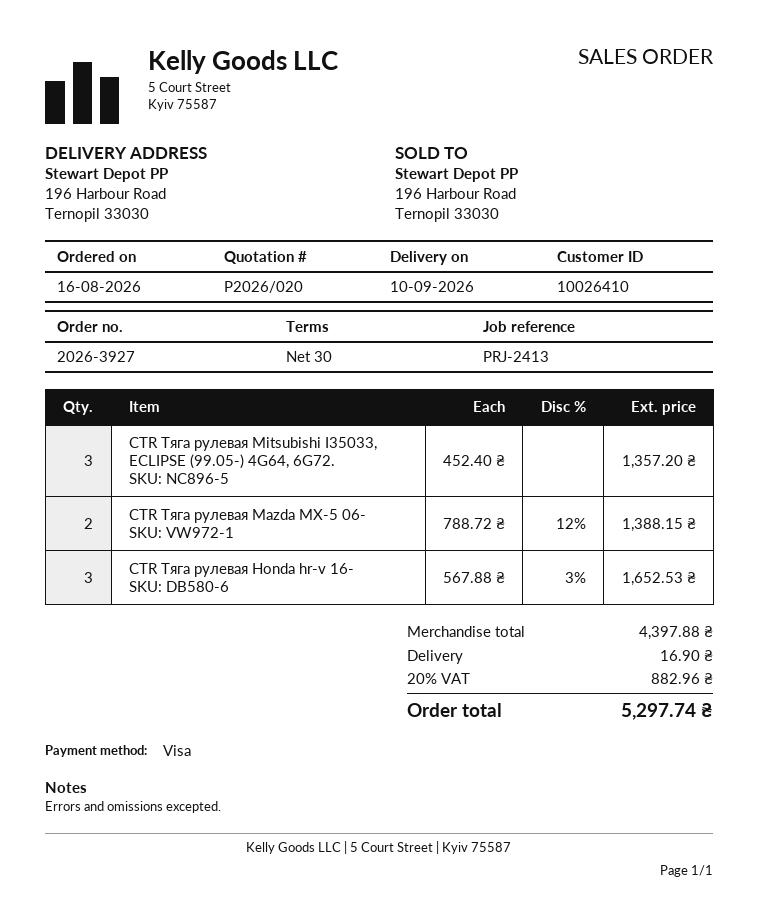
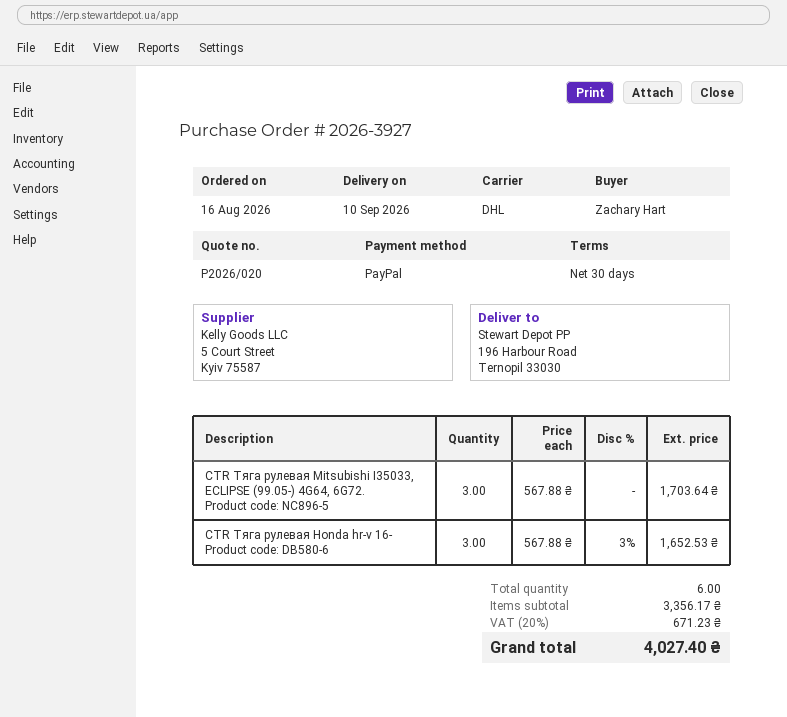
payment method: Visa -> PayPal
CTR Тяга рулевая Mitsubishi I35033, ECLIPSE (99.05-) 4G64, 6G72.: 3 x 452.40 = 1357.20 -> 3 x 567.88 = 1703.64
CTR Тяга рулевая Mazda MX-5 06-: 2 x 788.72 - 12% = 1388.15 -> none
subtotal: 4397.88 -> 3356.17
shipping: 16.90 -> none
tax: 20% = 882.96 -> 20% = 671.23
total: 5297.74 -> 4027.40

